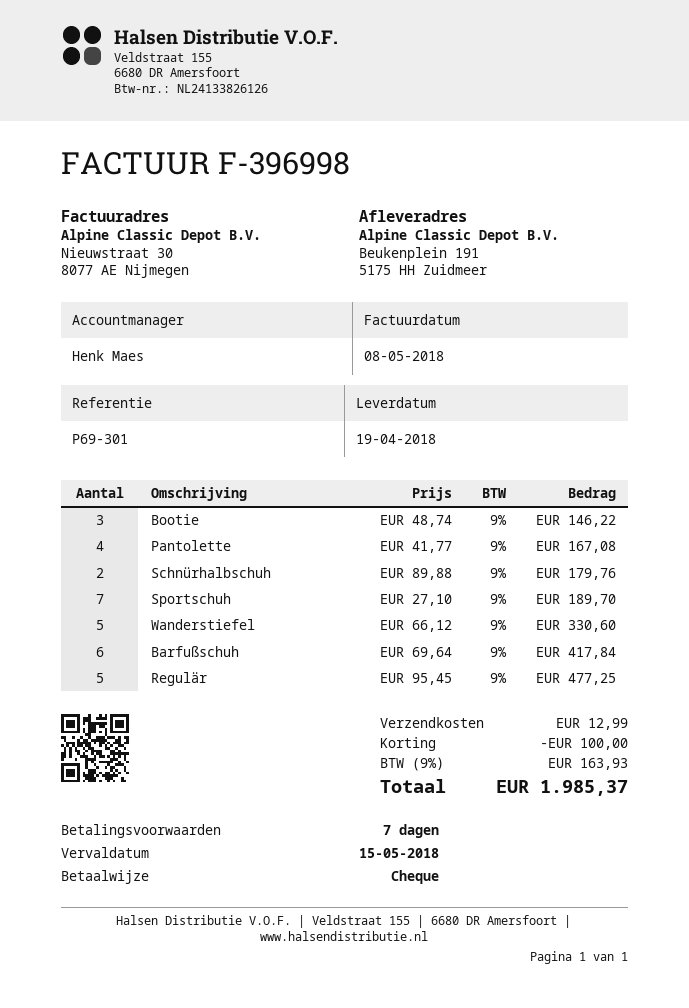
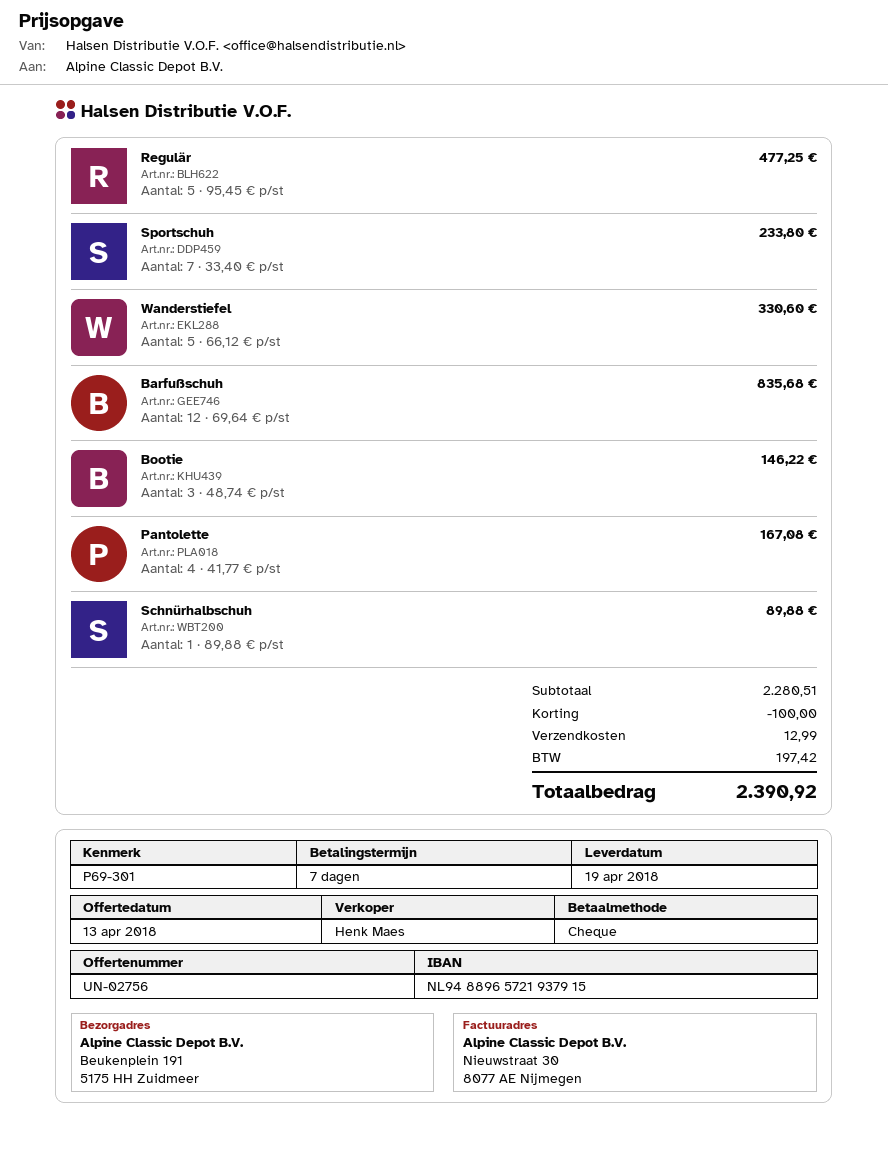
Schnürhalbschuh: 2 x 89.88 = 179.76 -> 1 x 89.88 = 89.88
Sportschuh: 7 x 27.10 = 189.70 -> 7 x 33.40 = 233.80
Barfußschuh: 6 x 69.64 = 417.84 -> 12 x 69.64 = 835.68
tax: 163.93 -> 197.42
total: 1985.37 -> 2390.92

